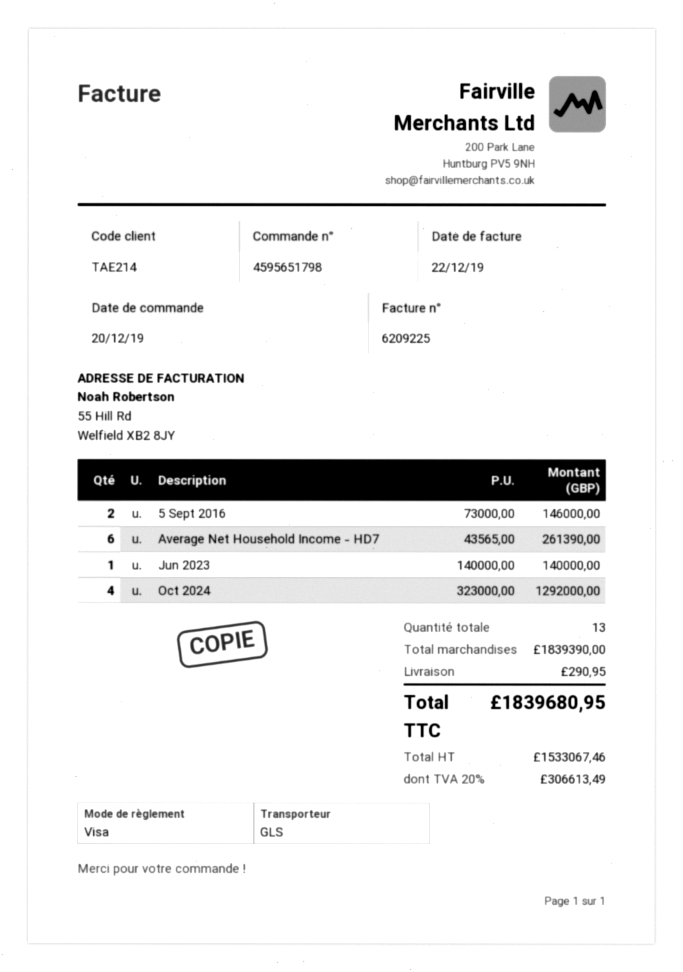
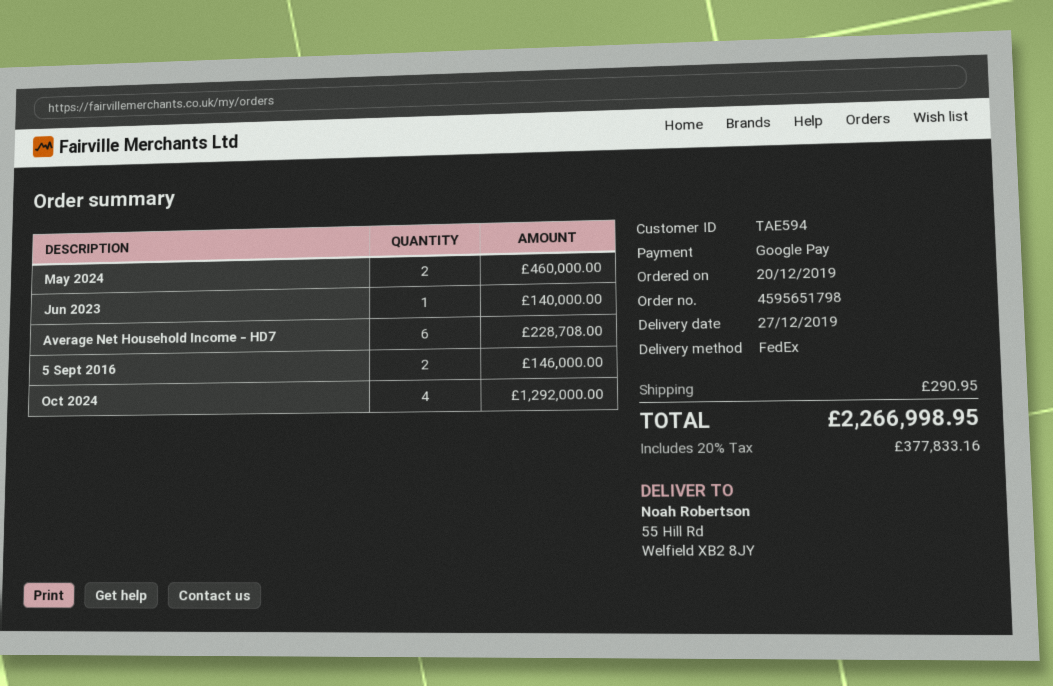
customer number: TAE214 -> TAE594
payment method: Visa -> Google Pay
shipping method: GLS -> FedEx
Average Net Household Income - HD7: 6 for 261390.00 -> 6 for 228708.00
May 2024: none -> 2 for 460000.00
tax: 20% = 306613.49 -> 20% = 377833.16
total: 1839680.95 -> 2266998.95

